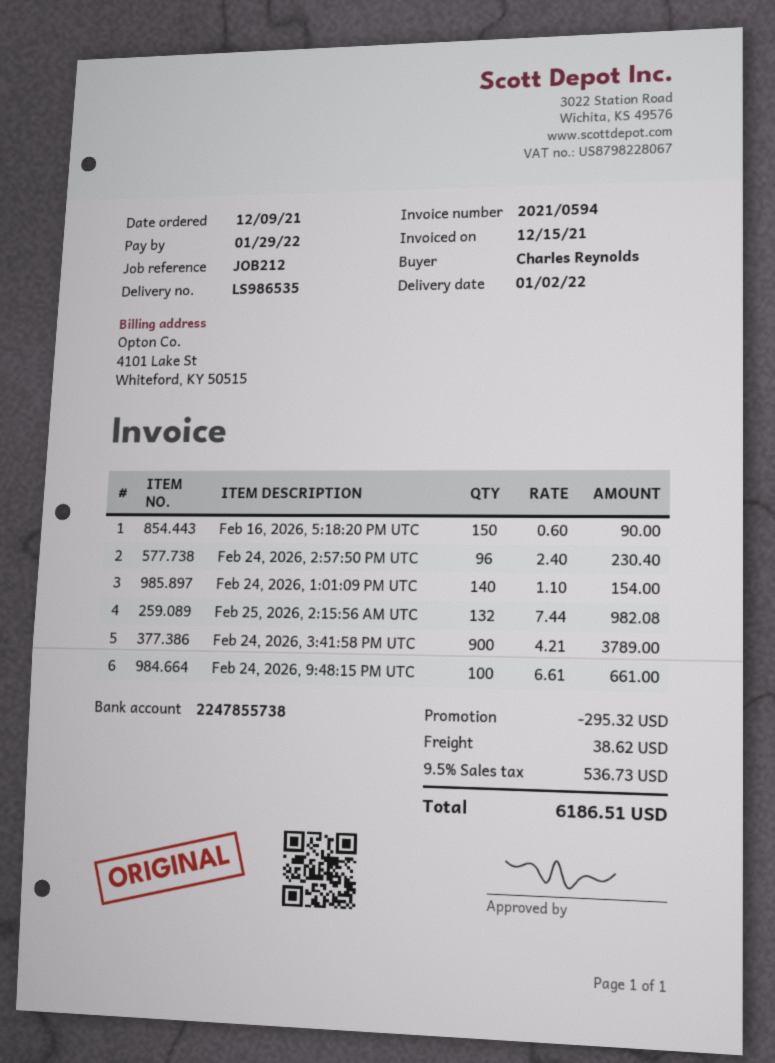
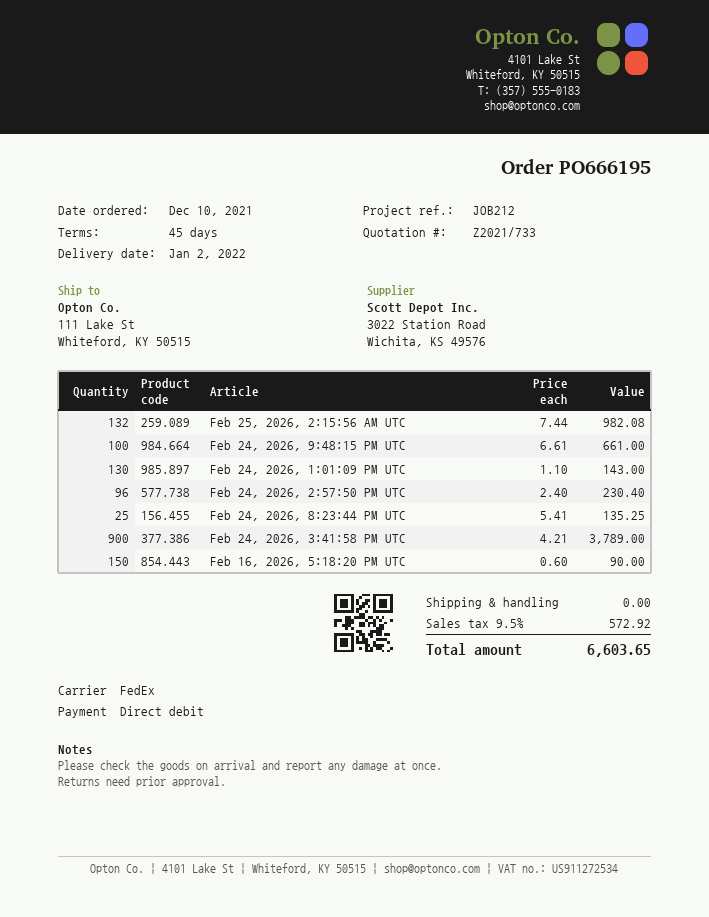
order date: 2021-12-09 -> 2021-12-10
Feb 24, 2026, 1:01:09 PM UTC: 140 x 1.10 = 154.00 -> 130 x 1.10 = 143.00
Feb 24, 2026, 8:23:44 PM UTC: none -> 25 x 5.41 = 135.25
discount: 295.32 -> none
shipping: 38.62 -> 0.00
tax: 9.5% = 536.73 -> 9.5% = 572.92
total: 6186.51 -> 6603.65

